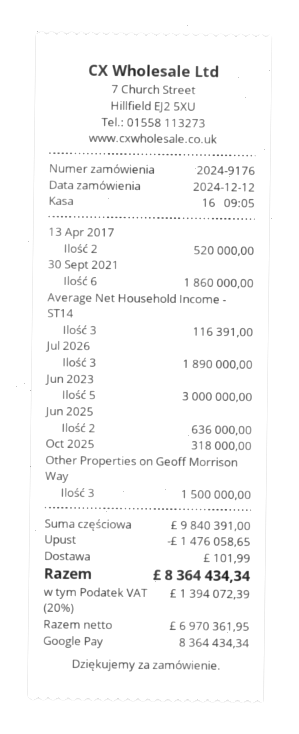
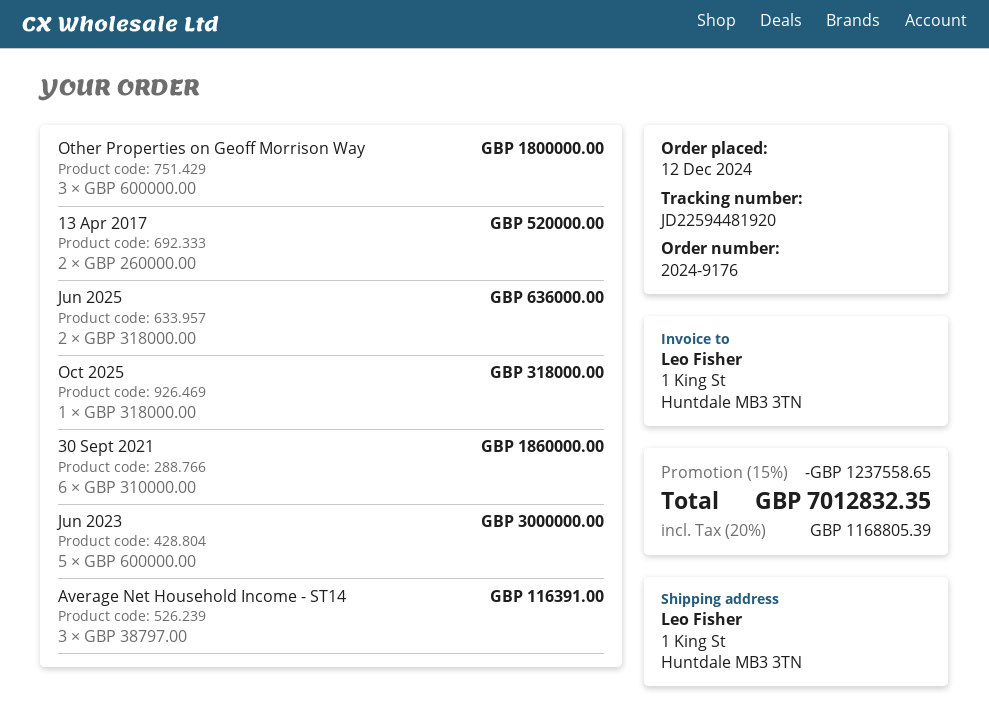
Jul 2026: 3 for 1890000.00 -> none
Other Properties on Geoff Morrison Way: 3 for 1500000.00 -> 3 for 1800000.00
discount: 1476058.65 -> 1237558.65
shipping: 101.99 -> none
tax: 20% = 1394072.39 -> 20% = 1168805.39
total: 8364434.34 -> 7012832.35

